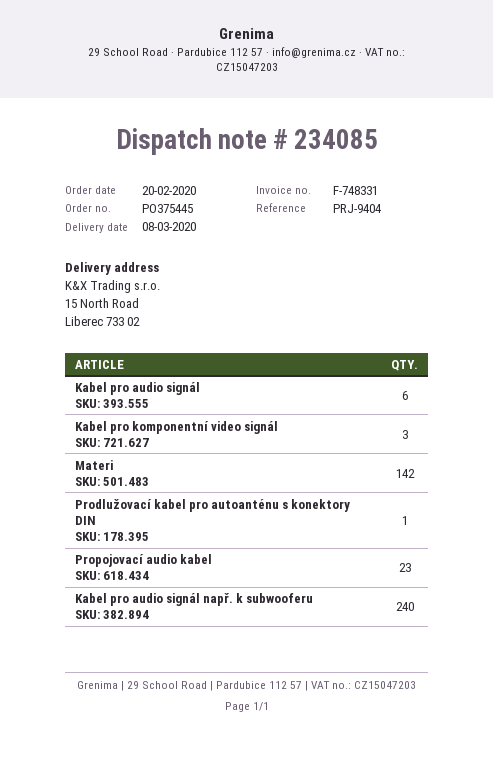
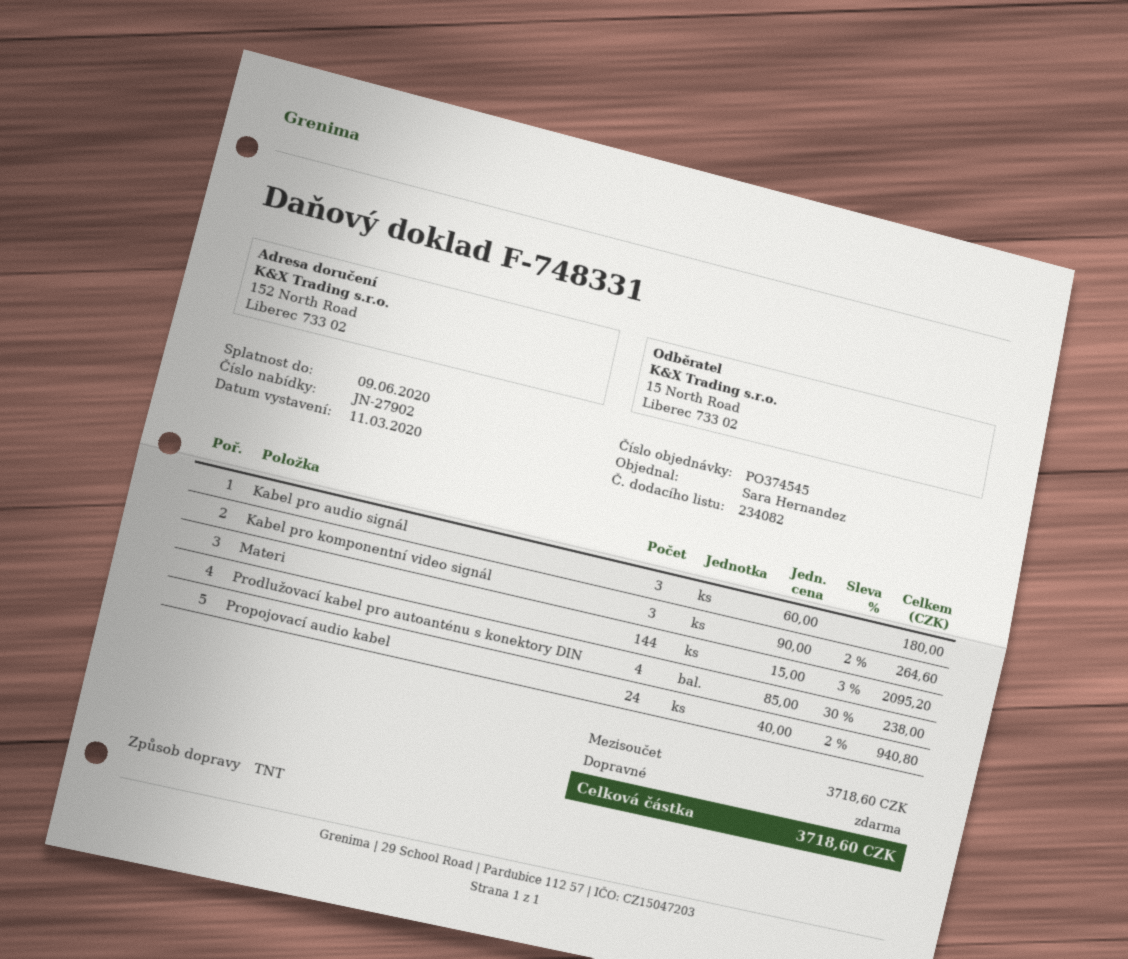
order number: PO375445 -> PO374545
delivery note number: 234085 -> 234082
ship to: 15 North Road, Liberec 733 02 -> 152 North Road, Liberec 733 02
Kabel pro audio signál: 6 -> 3
Materi: 142 -> 144
Prodlužovací kabel pro autoanténu s konektory DIN: 1 -> 4
Propojovací audio kabel: 23 -> 24
Kabel pro audio signál např. k subwooferu: 240 -> none

